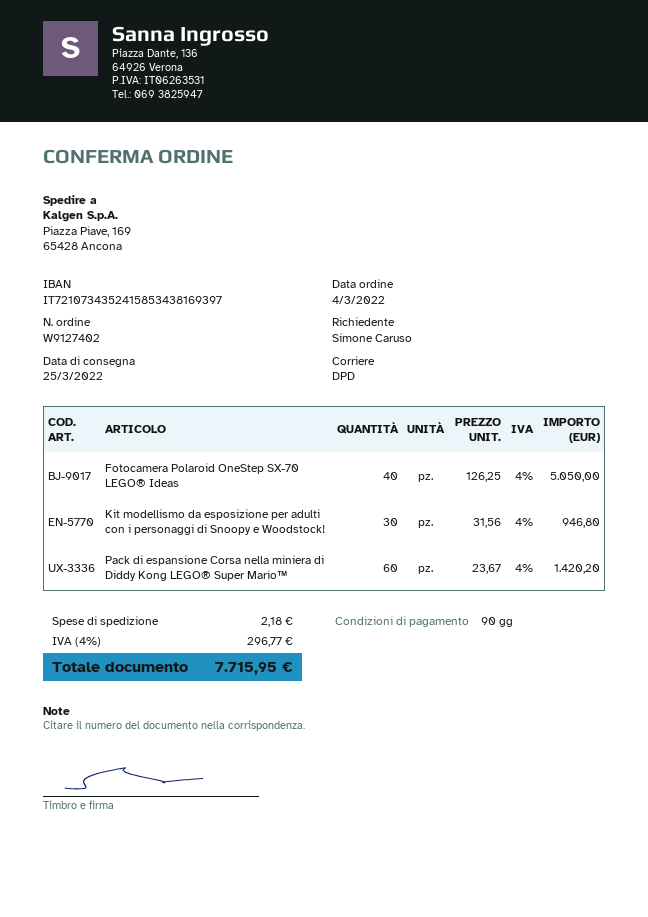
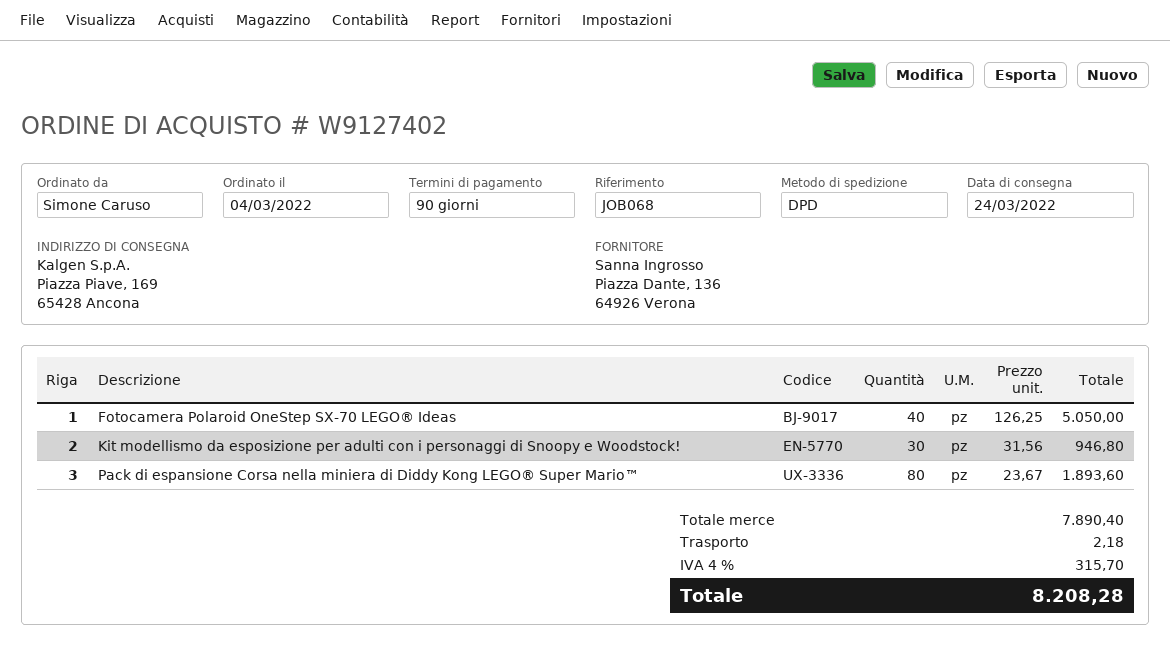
delivery date: 2022-03-25 -> 2022-03-24
Pack di espansione Corsa nella miniera di Diddy Kong LEGO® Super Mario™: 60 x 23.67 = 1420.20 -> 80 x 23.67 = 1893.60
tax: 4% = 296.77 -> 4% = 315.70
total: 7715.95 -> 8208.28

